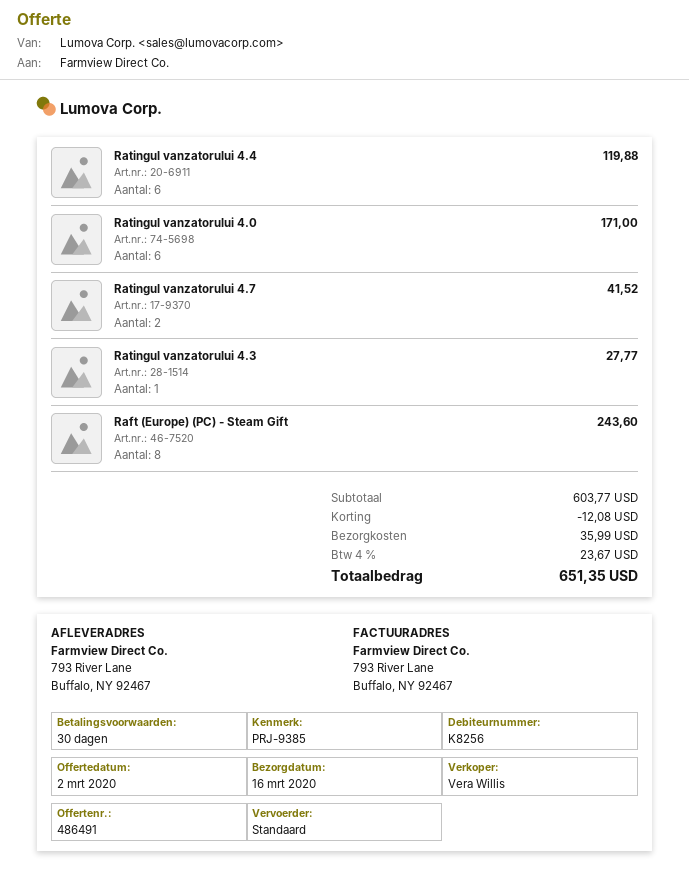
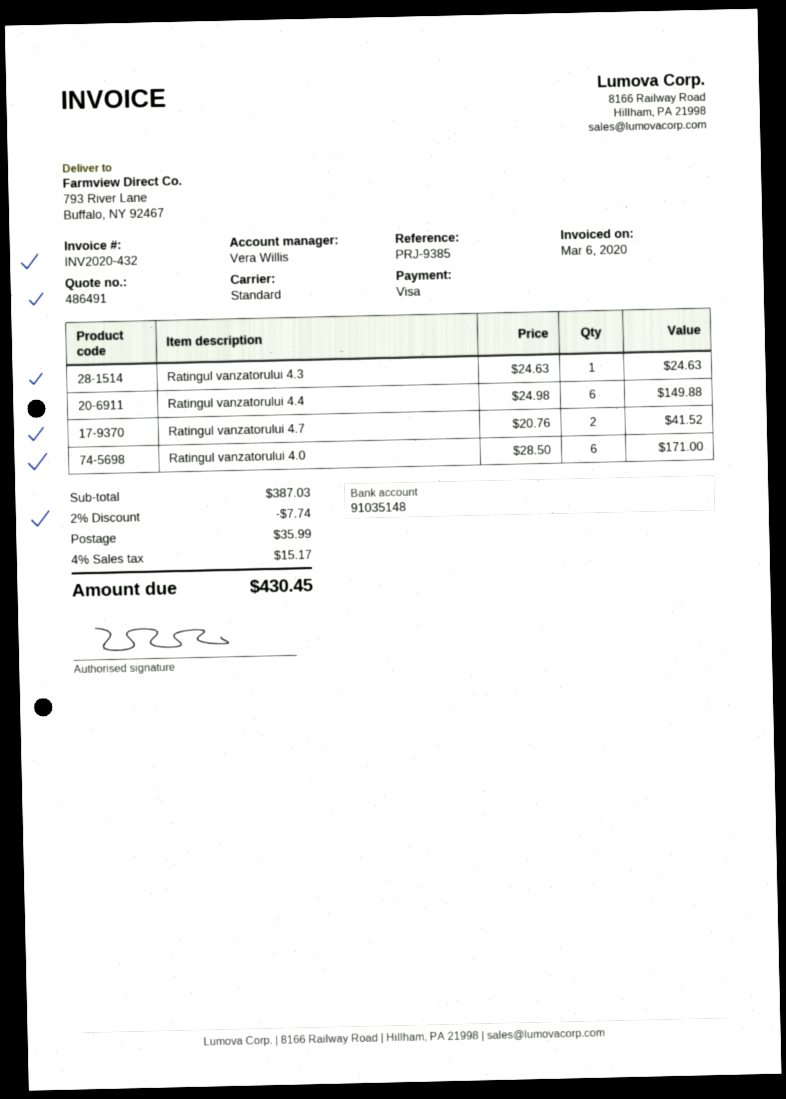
Ratingul vanzatorului 4.4: 6 for 119.88 -> 6 for 149.88
Ratingul vanzatorului 4.3: 1 for 27.77 -> 1 for 24.63
Raft (Europe) (PC) - Steam Gift: 8 for 243.60 -> none
subtotal: 603.77 -> 387.03
discount: 12.08 -> 7.74
tax: 4% = 23.67 -> 4% = 15.17
total: 651.35 -> 430.45

